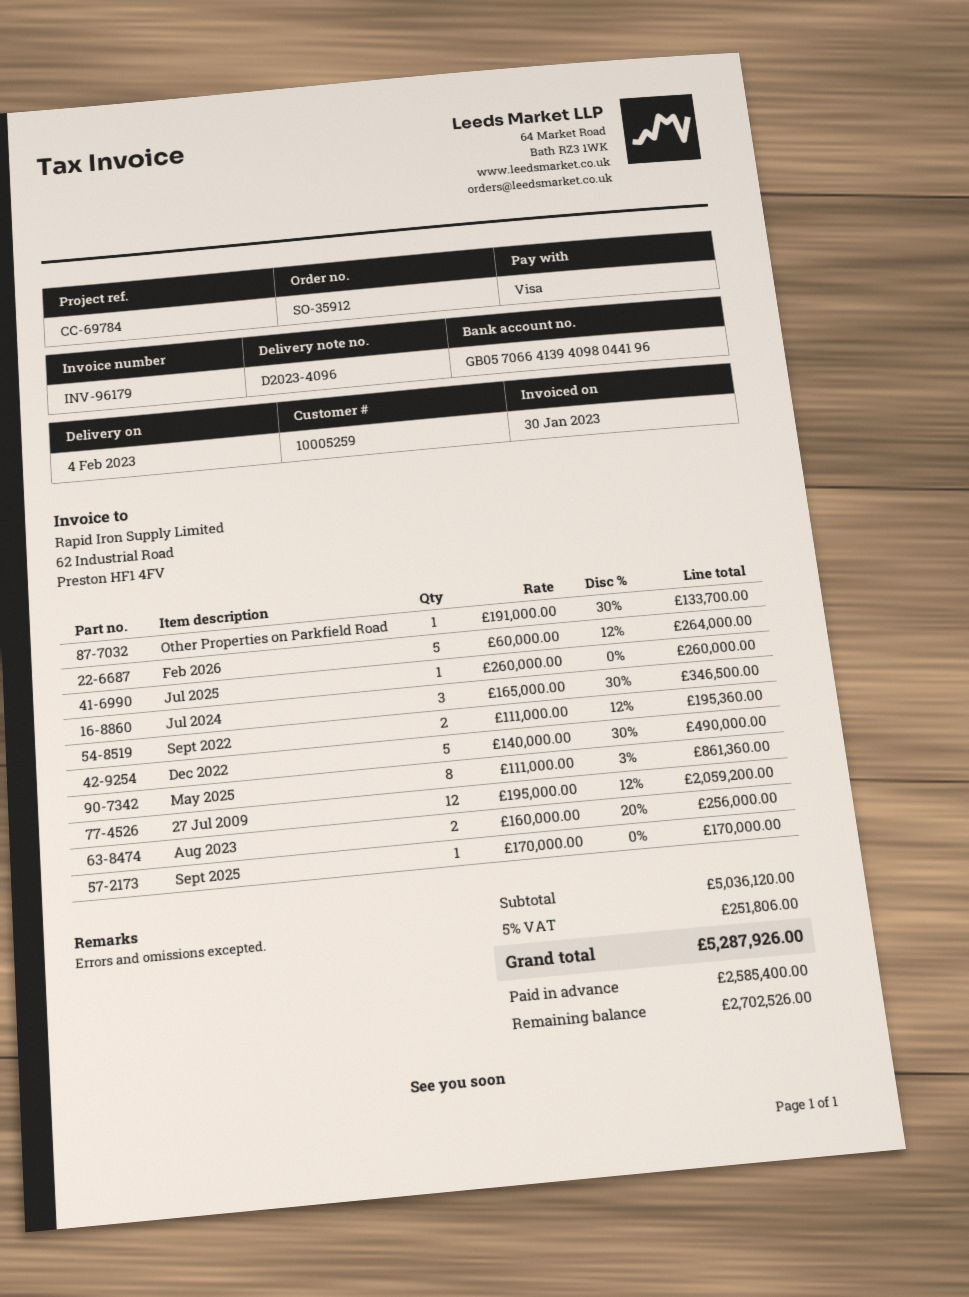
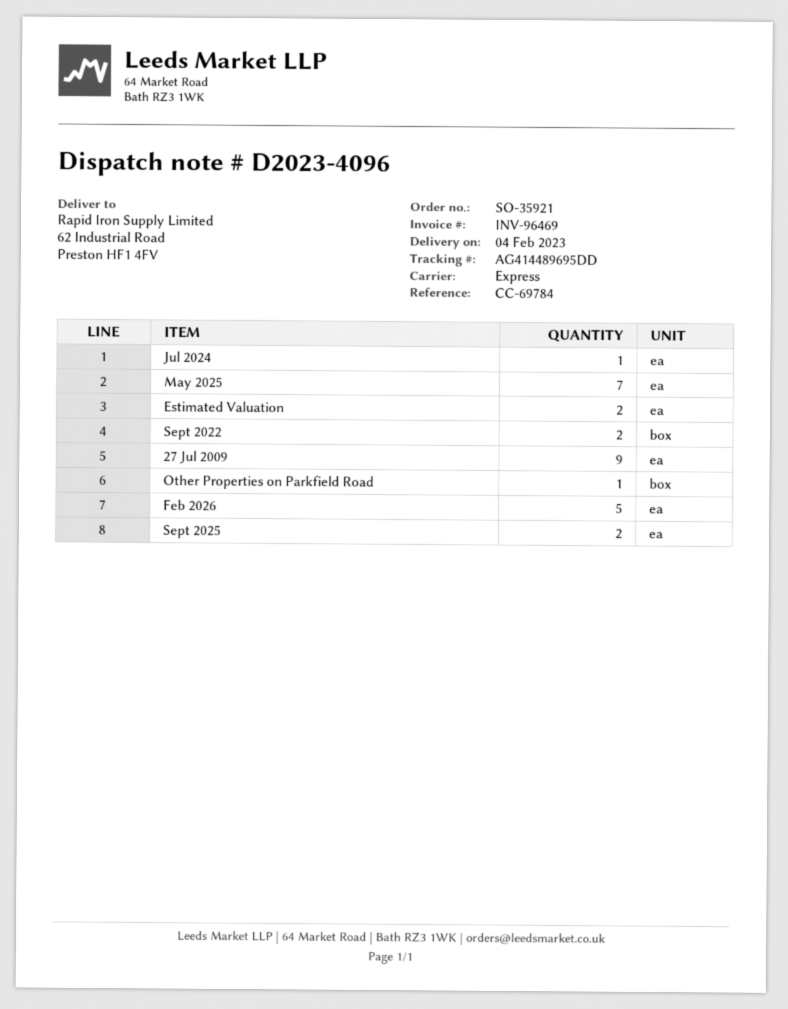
order number: SO-35912 -> SO-35921
invoice number: INV-96179 -> INV-96469
Jul 2025: 1 -> none
Jul 2024: 3 -> 1
Dec 2022: 5 -> none
May 2025: 8 -> 7
27 Jul 2009: 12 -> 9
Aug 2023: 2 -> none
Sept 2025: 1 -> 2
Estimated Valuation: none -> 2

